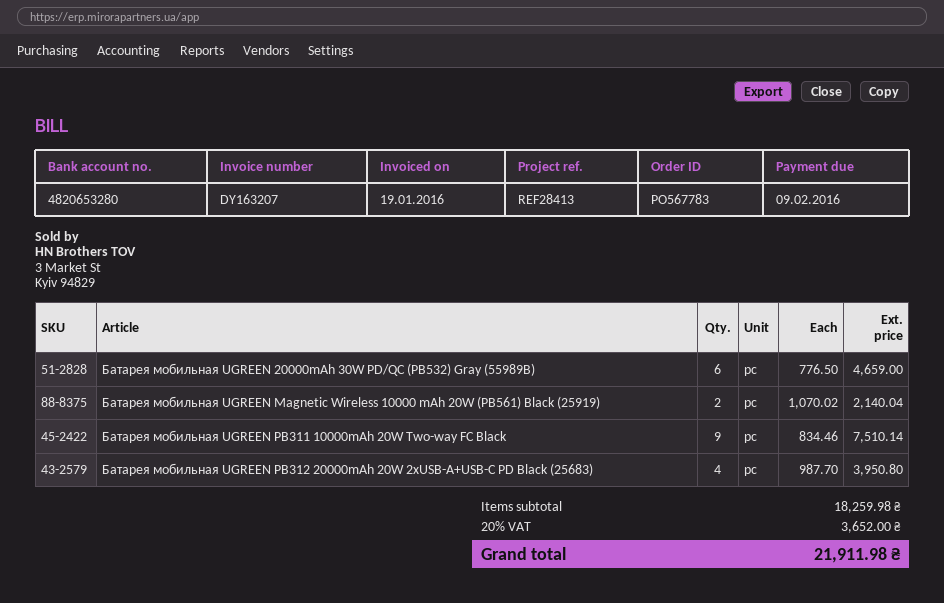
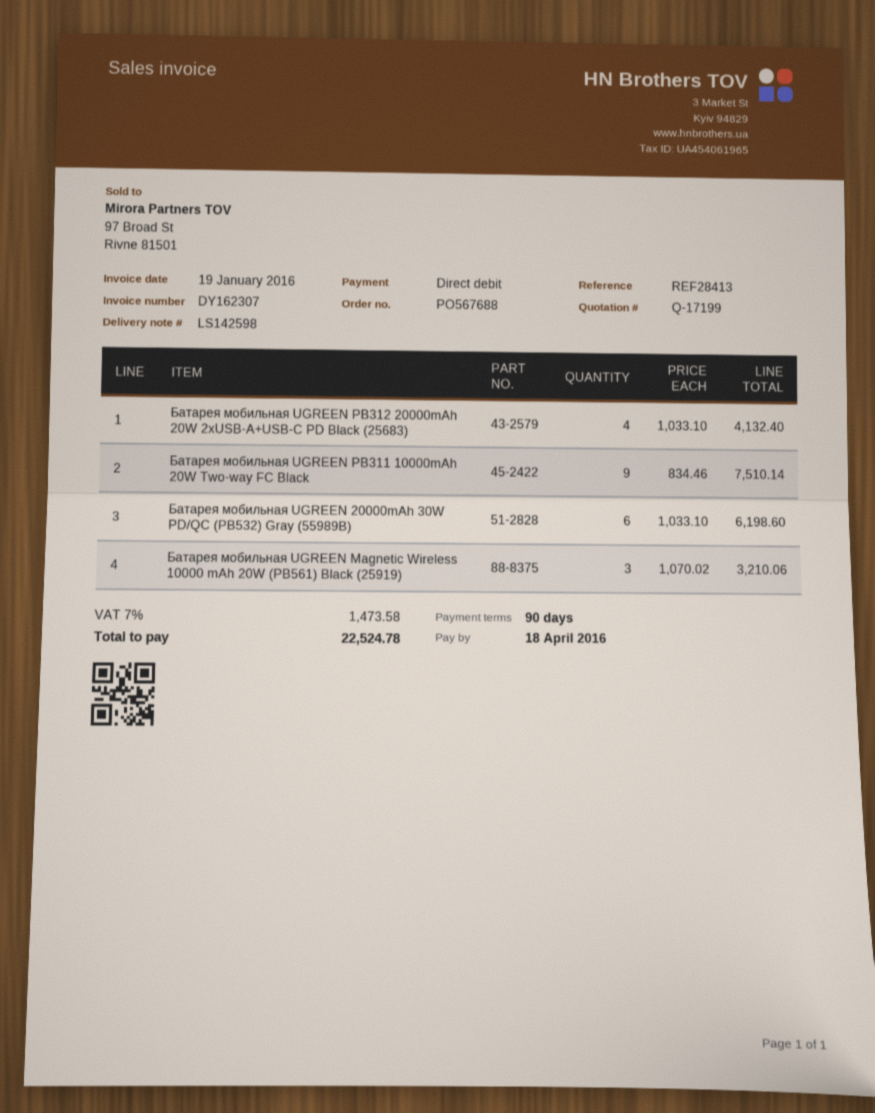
order number: PO567783 -> PO567688
invoice number: DY163207 -> DY162307
due date: 2016-02-09 -> 2016-04-18
Батарея мобильная UGREEN 20000mAh 30W PD/QC (PB532) Gray (55989B): 6 x 776.50 = 4659.00 -> 6 x 1033.10 = 6198.60
Батарея мобильная UGREEN Magnetic Wireless 10000 mAh 20W (PB561) Black (25919): 2 x 1070.02 = 2140.04 -> 3 x 1070.02 = 3210.06
Батарея мобильная UGREEN PB312 20000mAh 20W 2xUSB-A+USB-C PD Black (25683): 4 x 987.70 = 3950.80 -> 4 x 1033.10 = 4132.40
tax: 20% = 3652.00 -> 7% = 1473.58
total: 21911.98 -> 22524.78

